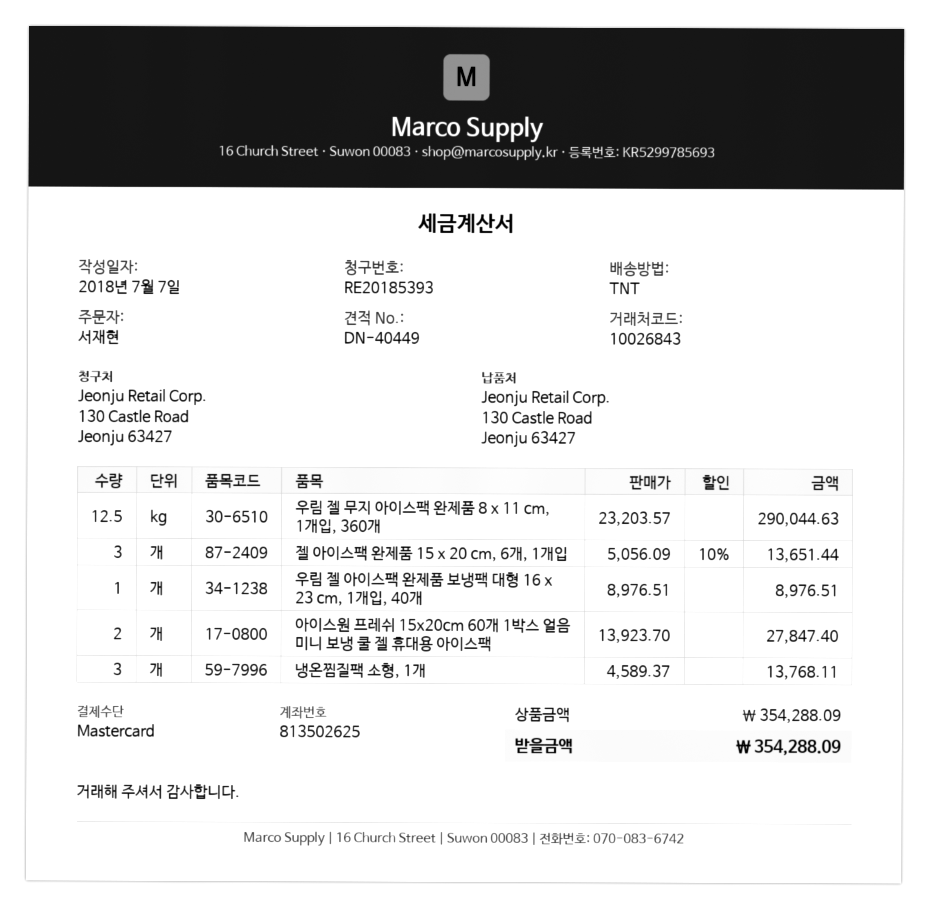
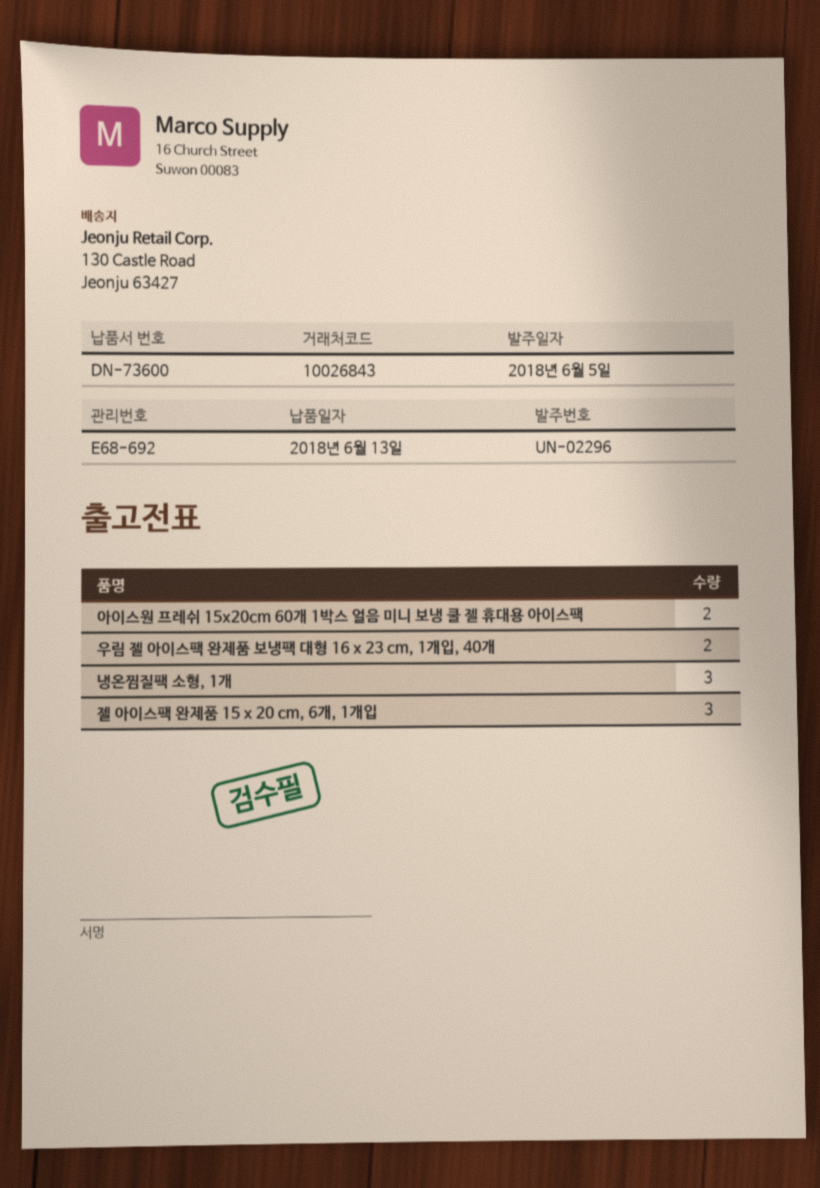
우림 젤 무지 아이스팩 완제품 8 x 11 cm, 1개입, 360개: 12.5 -> none
우림 젤 아이스팩 완제품 보냉팩 대형 16 x 23 cm, 1개입, 40개: 1 -> 2

